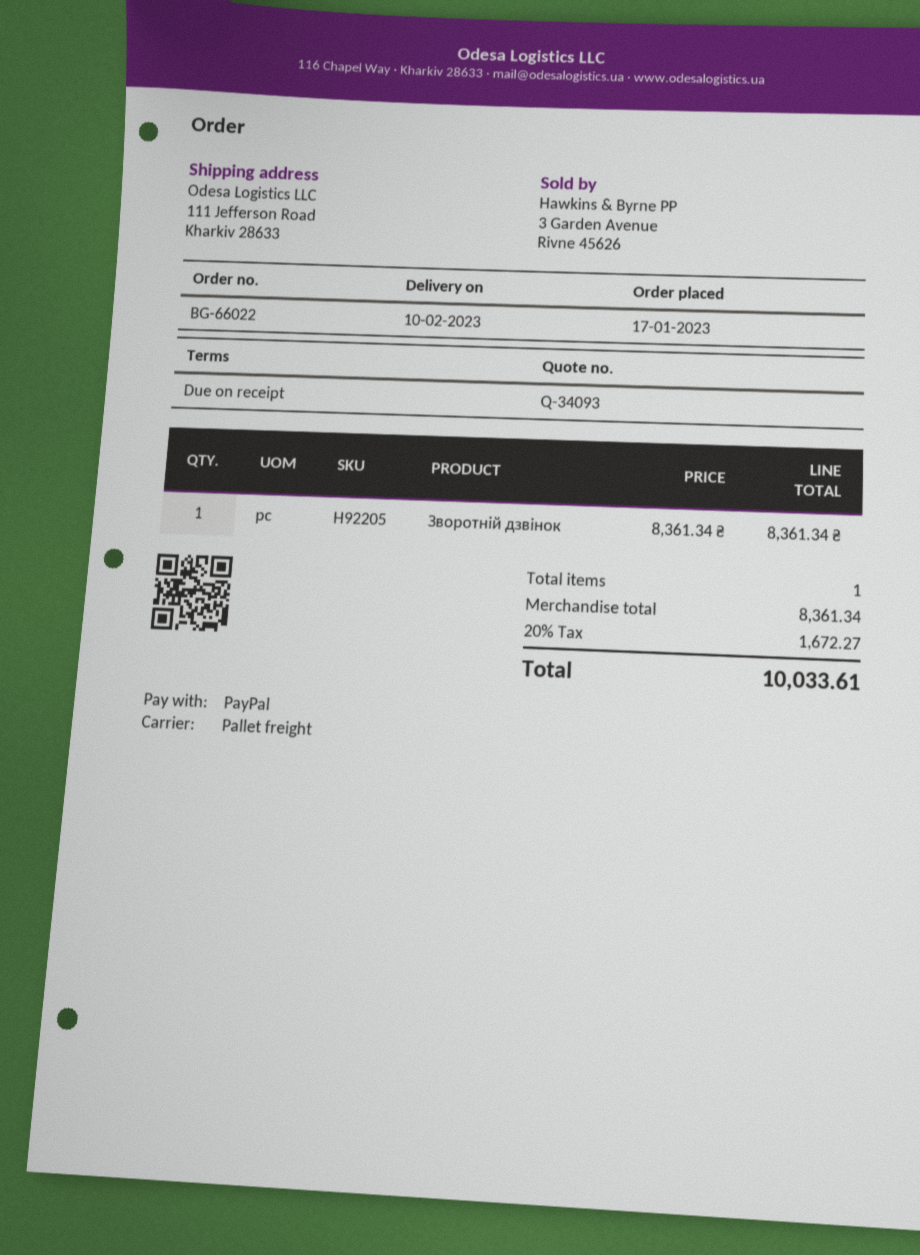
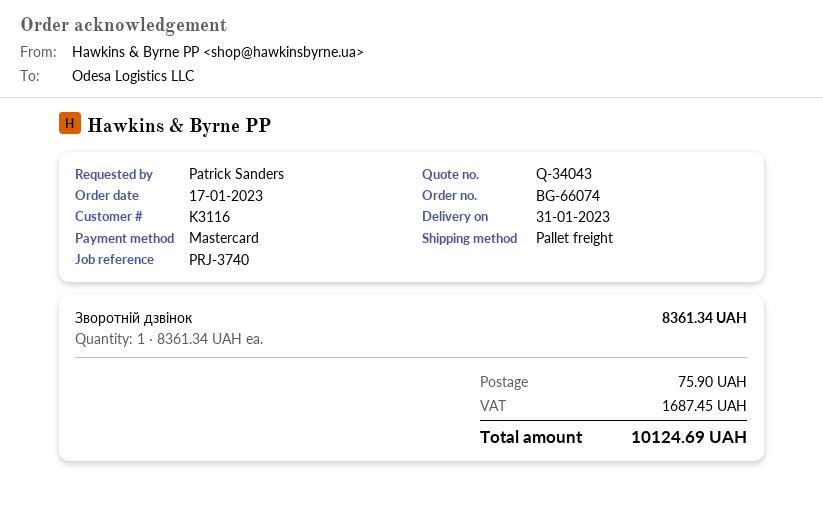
quote number: Q-34093 -> Q-34043
order number: BG-66022 -> BG-66074
delivery date: 2023-02-10 -> 2023-01-31
payment method: PayPal -> Mastercard
shipping: none -> 75.90
tax: 1672.27 -> 1687.45
total: 10033.61 -> 10124.69

